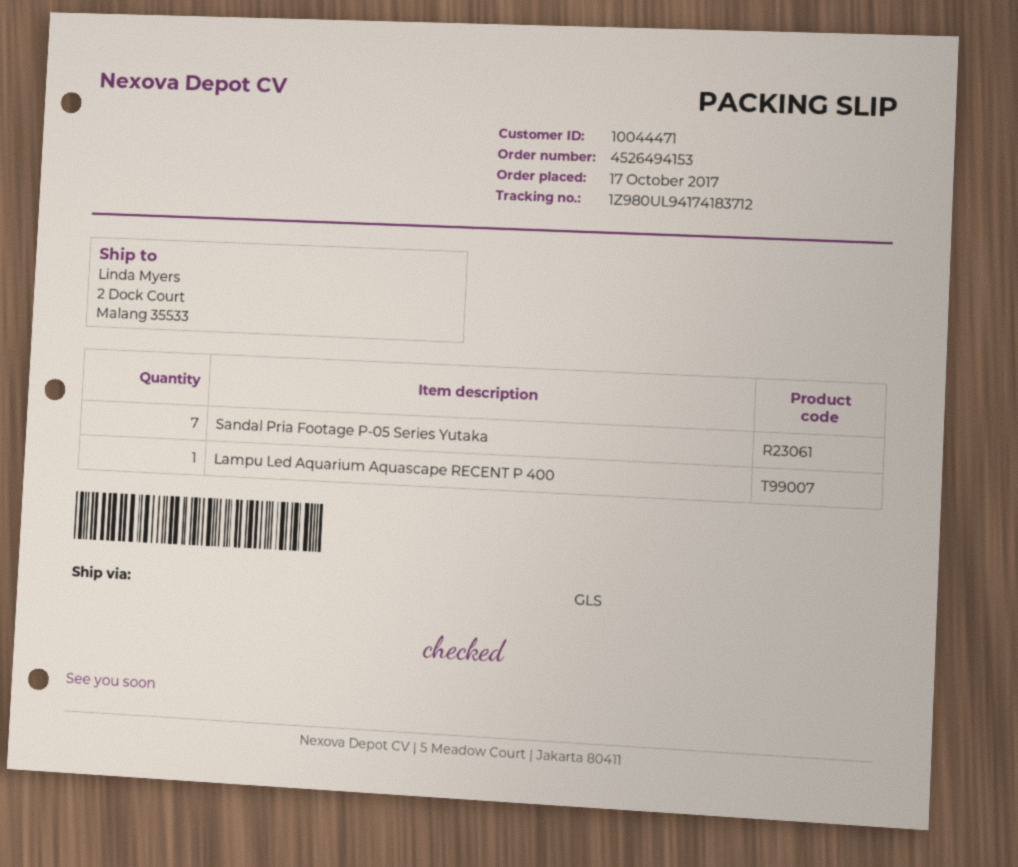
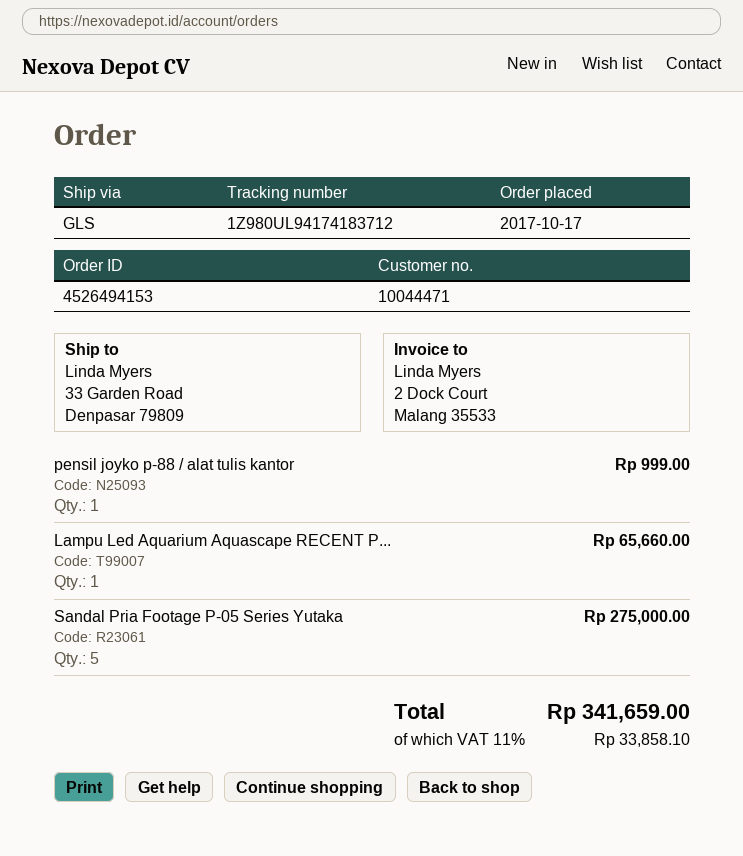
ship to: 2 Dock Court, Malang 35533 -> 33 Garden Road, Denpasar 79809
Sandal Pria Footage P-05 Series Yutaka: 7 -> 5
pensil joyko p-88 / alat tulis kantor: none -> 1

